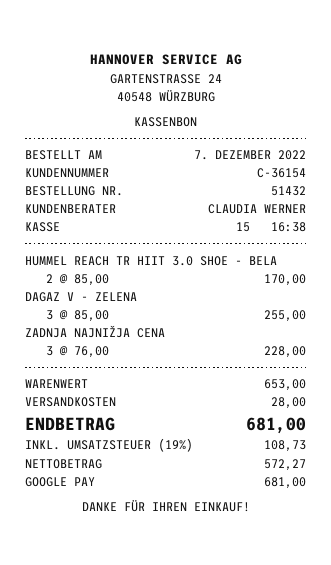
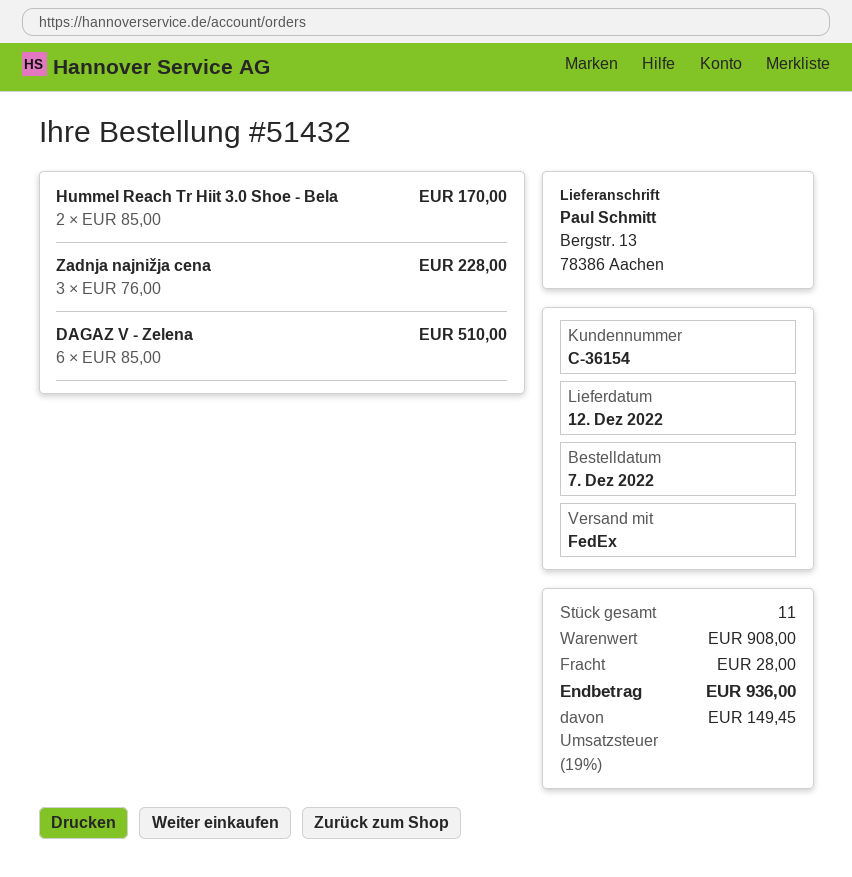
DAGAZ V - ZELENA: 3 x 85.00 = 255.00 -> 6 x 85.00 = 510.00
subtotal: 653.00 -> 908.00
tax: 19% = 108.73 -> 19% = 149.45
total: 681.00 -> 936.00

